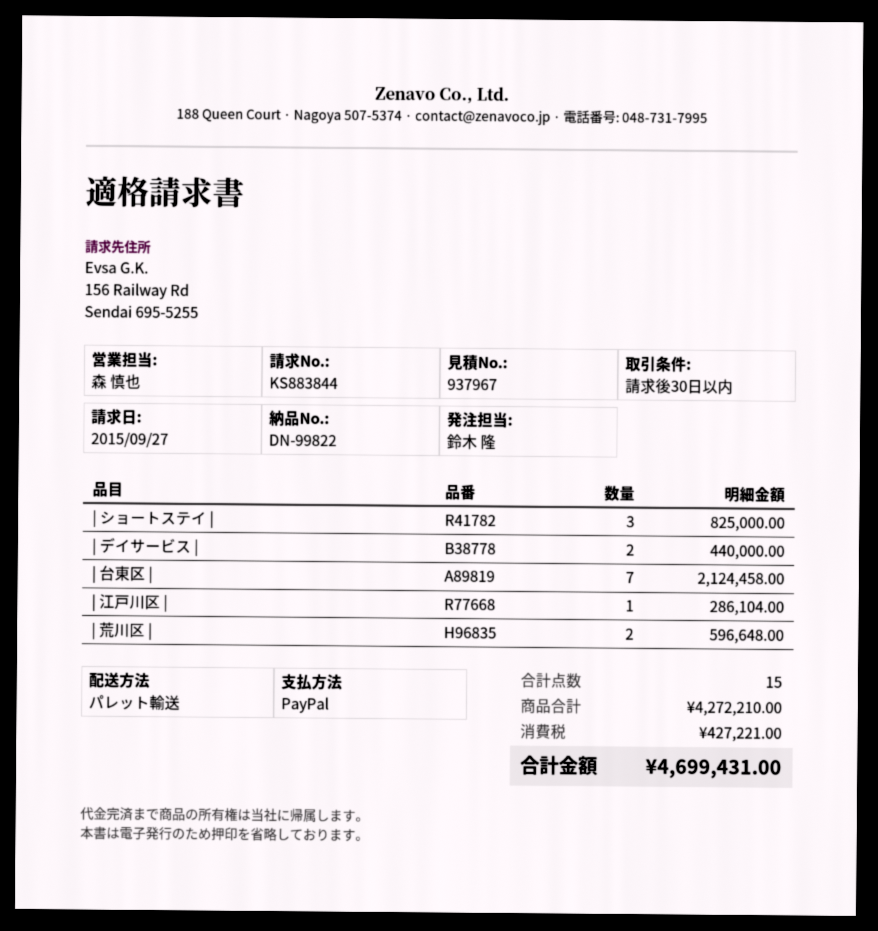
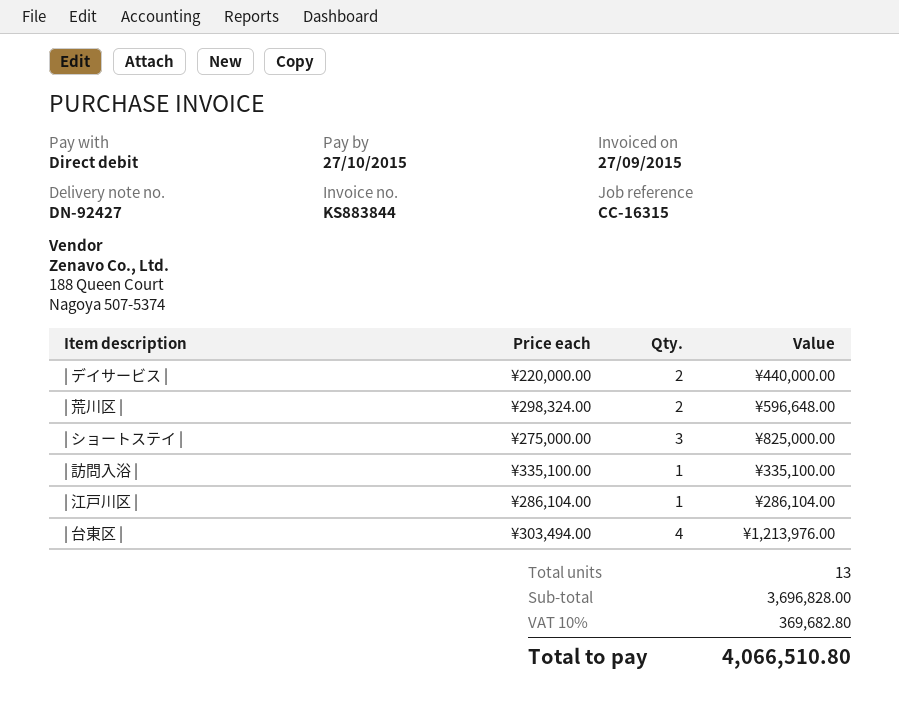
delivery note number: DN-99822 -> DN-92427
payment method: PayPal -> direct debit
| 台東区 |: 7 for 2124458.00 -> 4 for 1213976.00
| 訪問入浴 |: none -> 1 for 335100.00
total quantity: 15 -> 13
subtotal: 4272210.00 -> 3696828.00
tax: 427221.00 -> 369682.80
total: 4699431.00 -> 4066510.80

